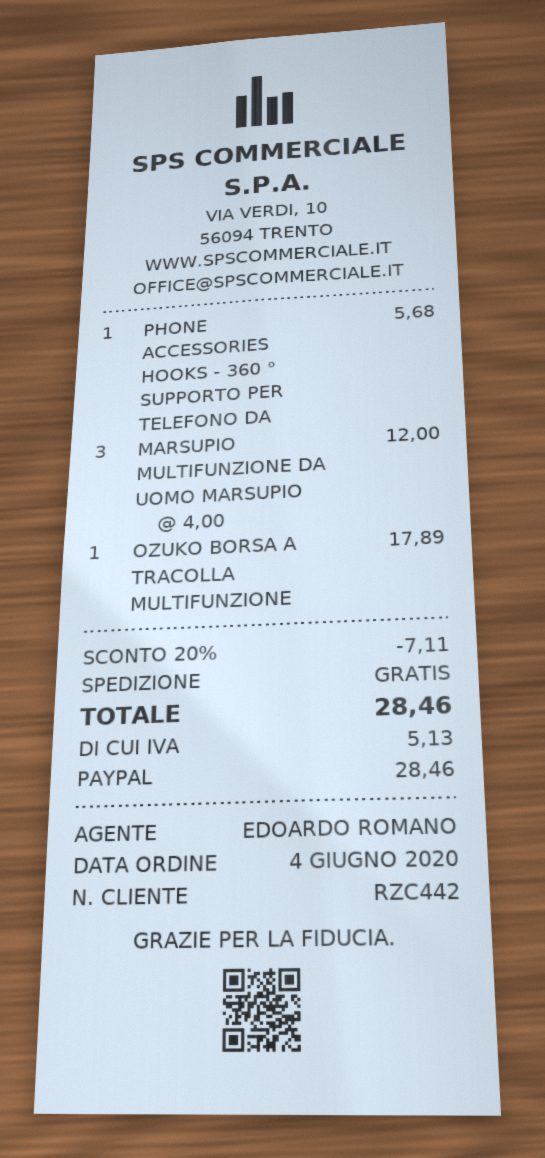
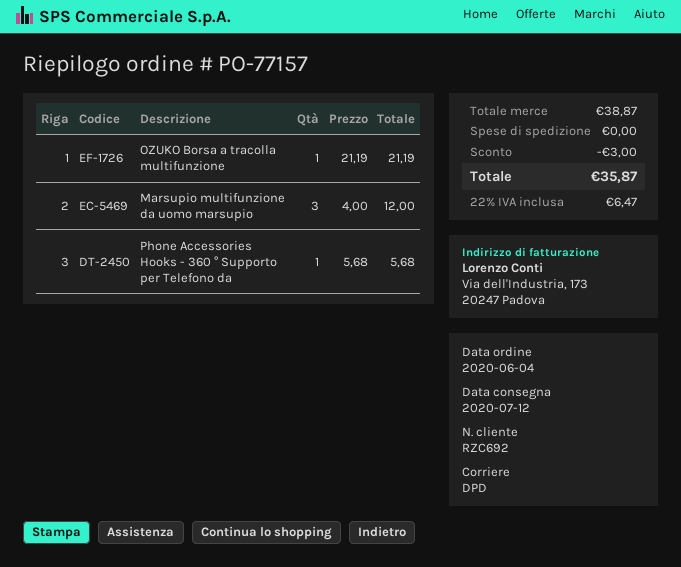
customer number: RZC442 -> RZC692
OZUKO BORSA A TRACOLLA MULTIFUNZIONE: 1 x 17.89 = 17.89 -> 1 x 21.19 = 21.19
discount: 7.11 -> 3.00
tax: 5.13 -> 6.47
total: 28.46 -> 35.87

